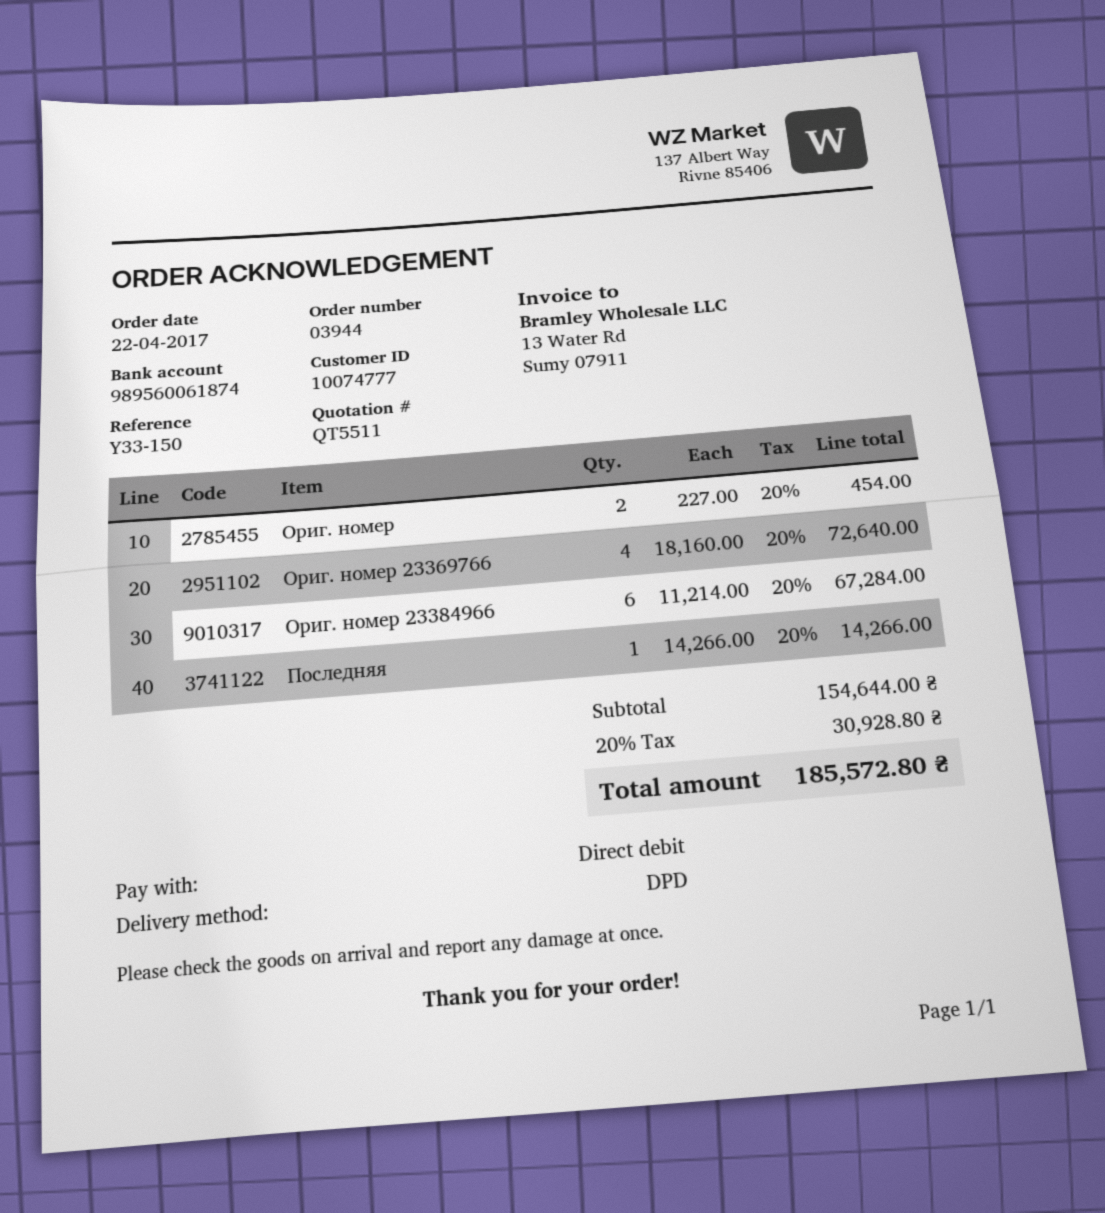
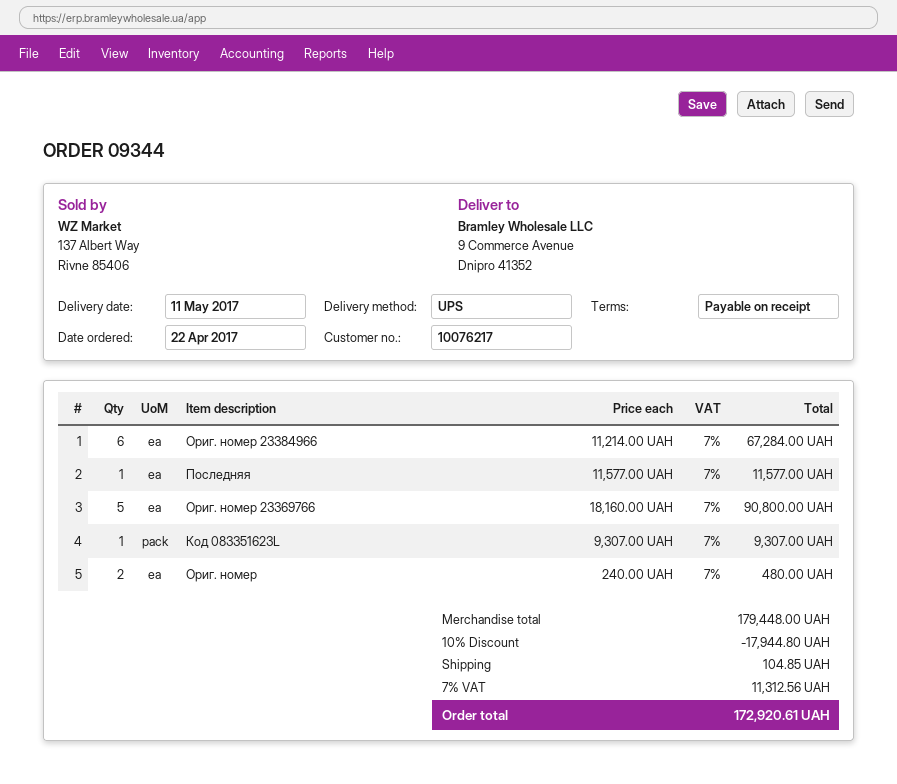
order number: 03944 -> 09344
customer number: 10074777 -> 10076217
shipping method: DPD -> UPS
Ориг. номер: 2 x 227.00 = 454.00 -> 2 x 240.00 = 480.00
Ориг. номер 23369766: 4 x 18160.00 = 72640.00 -> 5 x 18160.00 = 90800.00
Последняя: 1 x 14266.00 = 14266.00 -> 1 x 11577.00 = 11577.00
Код 083351623L: none -> 1 x 9307.00 = 9307.00
subtotal: 154644.00 -> 179448.00
discount: none -> 10% = 17944.80
shipping: none -> 104.85
tax: 20% = 30928.80 -> 7% = 11312.56
total: 185572.80 -> 172920.61

